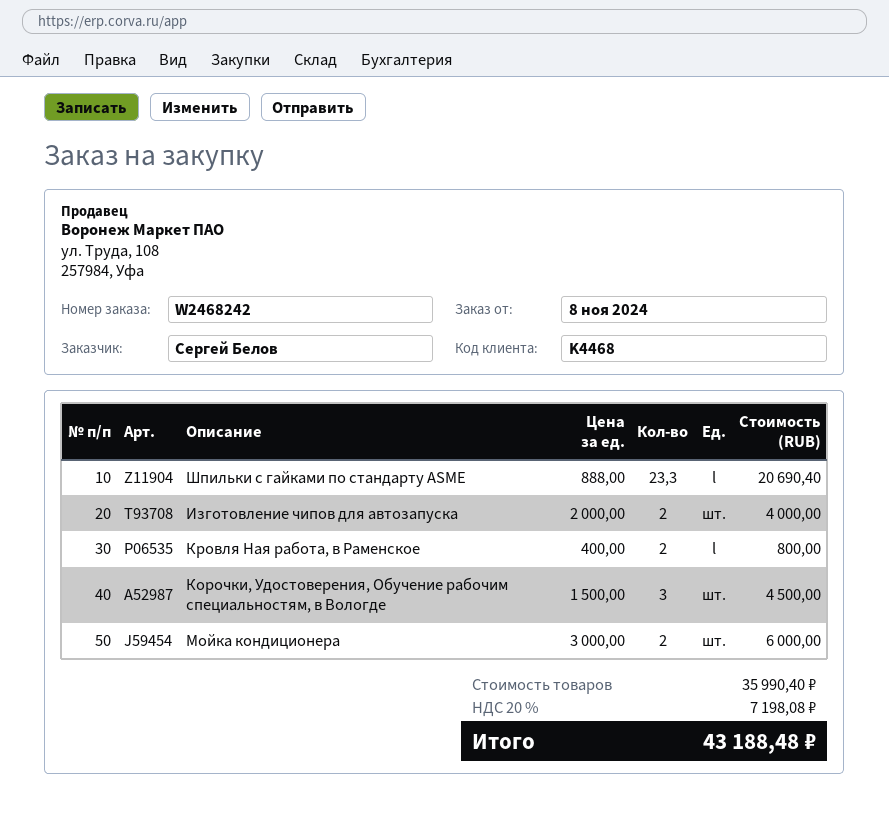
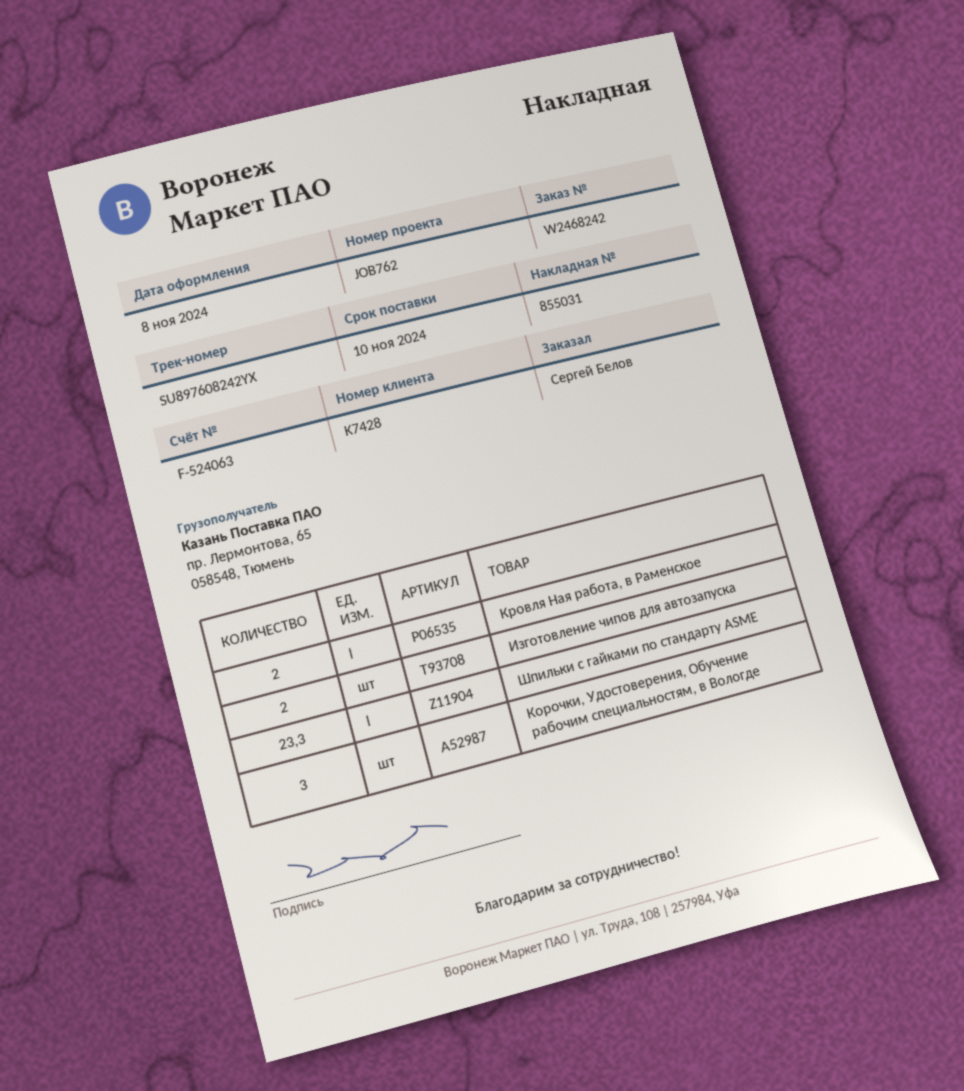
customer number: K4468 -> K7428
Мойка кондиционера: 2 -> none

